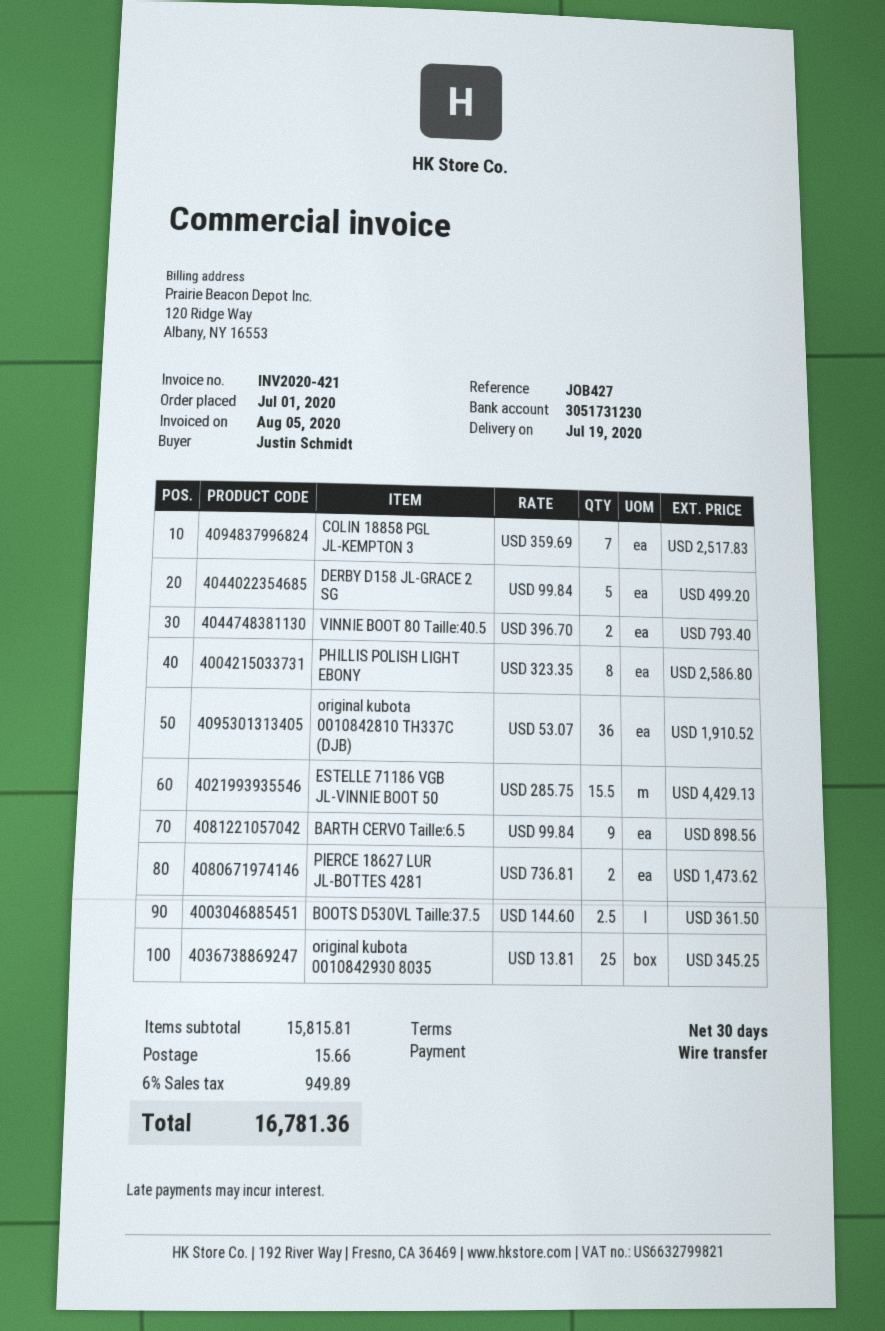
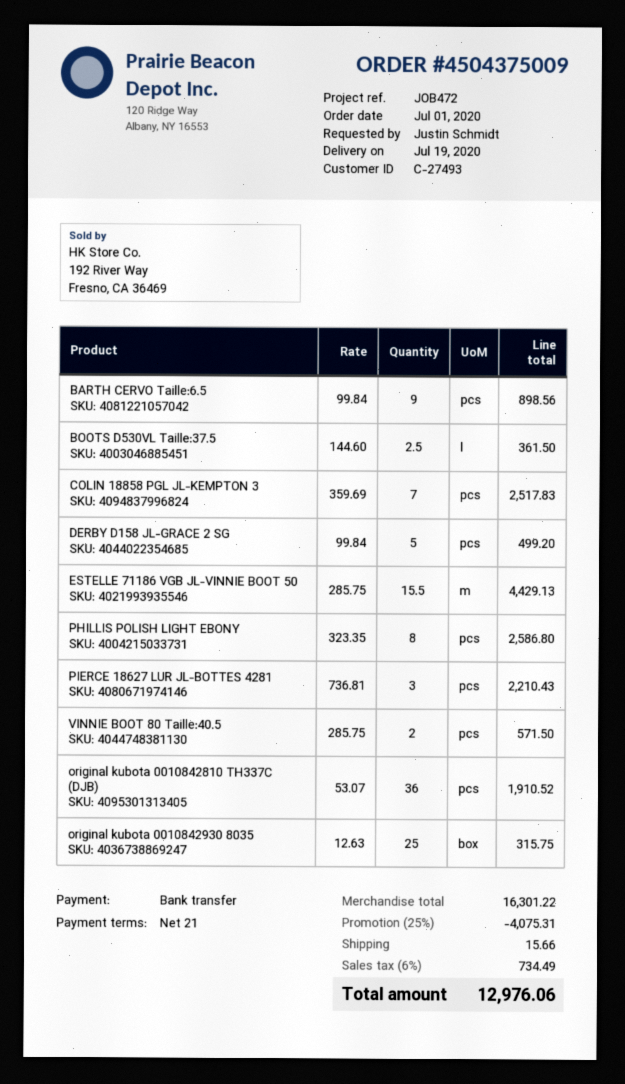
payment terms: 30 days -> 21 days
reference: JOB427 -> JOB472
VINNIE BOOT 80 Taille:40.5: 2 x 396.70 = 793.40 -> 2 x 285.75 = 571.50
PIERCE 18627 LUR JL-BOTTES 4281: 2 x 736.81 = 1473.62 -> 3 x 736.81 = 2210.43
original kubota 0010842930 8035: 25 x 13.81 = 345.25 -> 25 x 12.63 = 315.75
subtotal: 15815.81 -> 16301.22
discount: none -> 25% = 4075.31
tax: 6% = 949.89 -> 6% = 734.49
total: 16781.36 -> 12976.06

